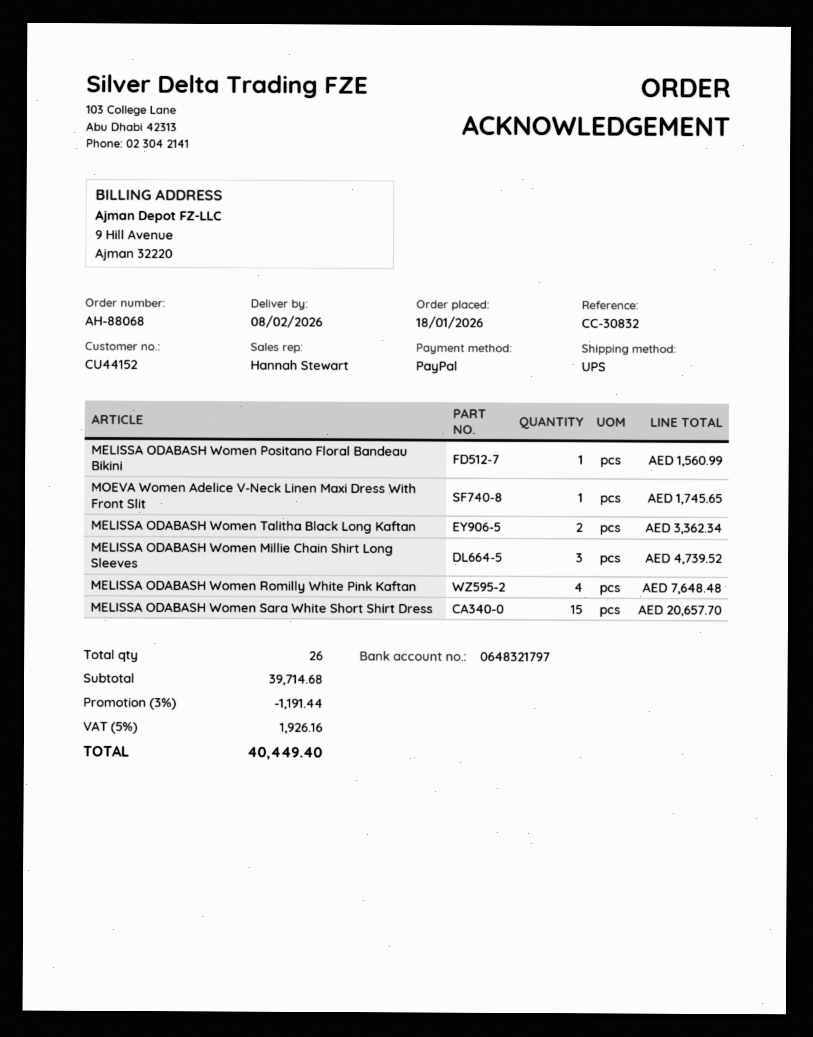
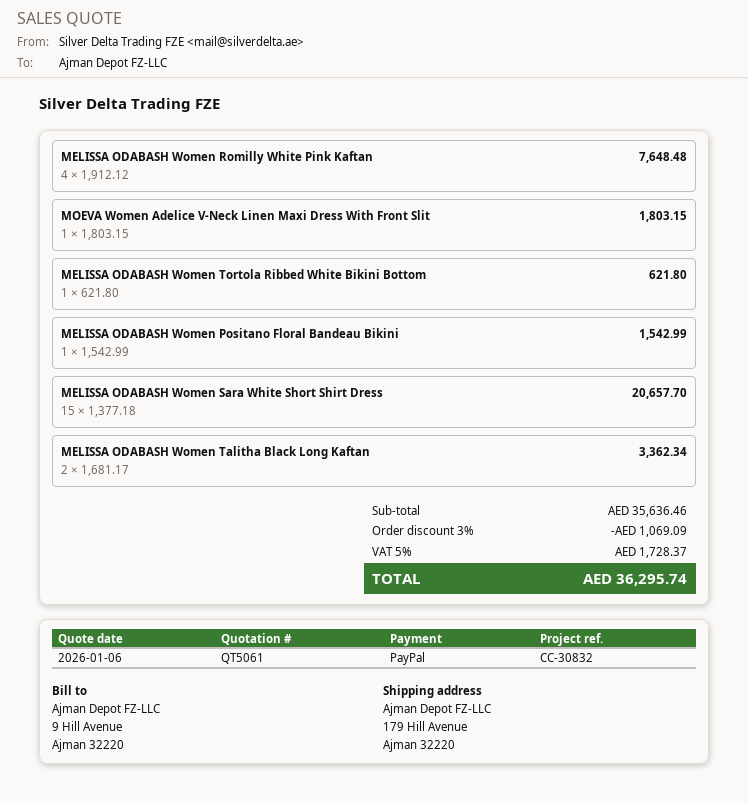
MELISSA ODABASH Women Positano Floral Bandeau Bikini: 1 for 1560.99 -> 1 for 1542.99
MOEVA Women Adelice V-Neck Linen Maxi Dress With Front Slit: 1 for 1745.65 -> 1 for 1803.15
MELISSA ODABASH Women Millie Chain Shirt Long Sleeves: 3 for 4739.52 -> none
MELISSA ODABASH Women Tortola Ribbed White Bikini Bottom: none -> 1 for 621.80
subtotal: 39714.68 -> 35636.46
discount: 3% = 1191.44 -> 3% = 1069.09
tax: 5% = 1926.16 -> 5% = 1728.37
total: 40449.40 -> 36295.74

